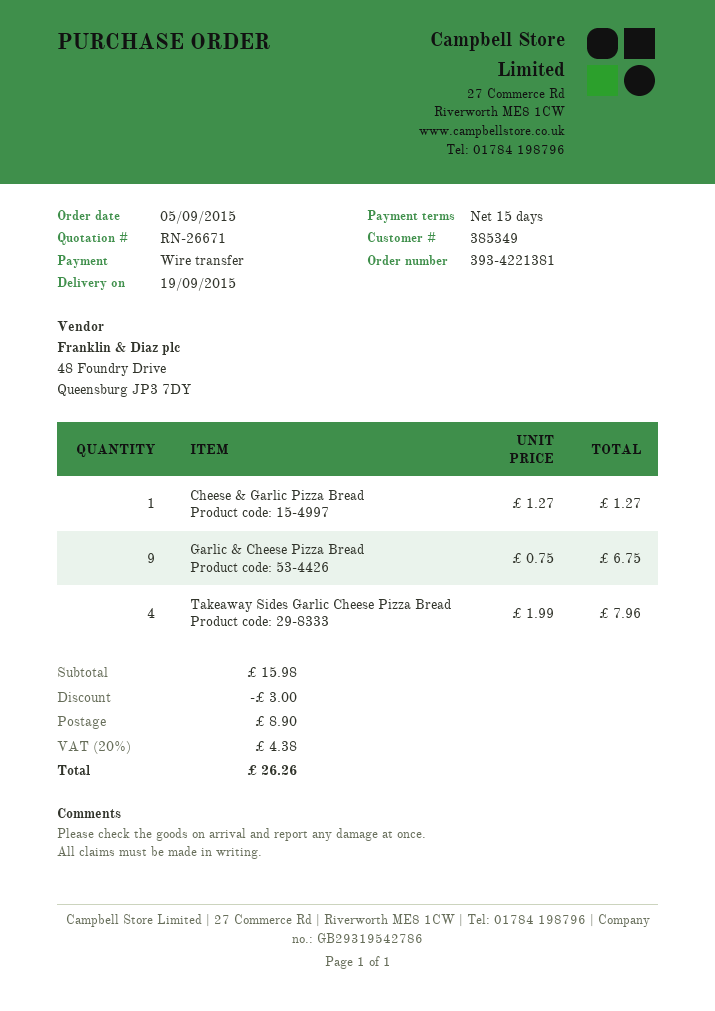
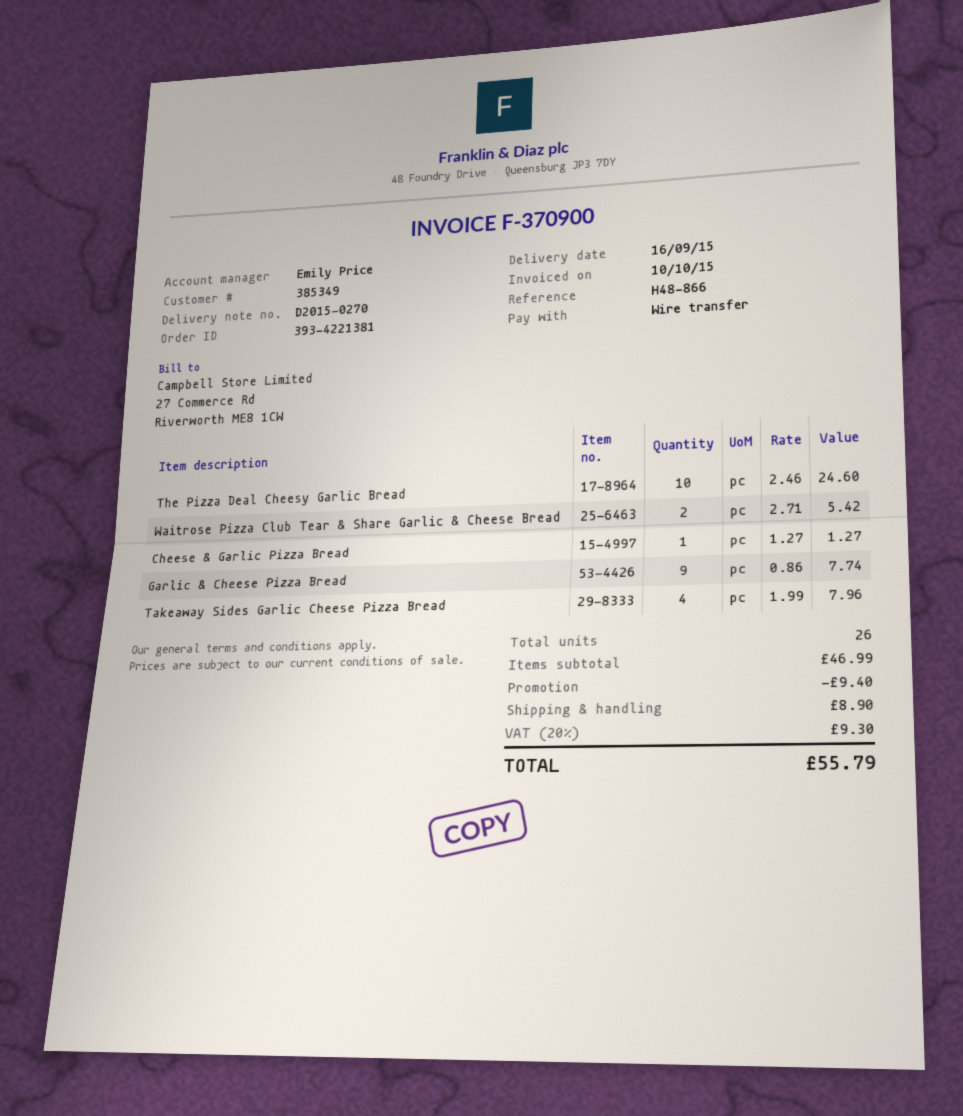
delivery date: 2015-09-19 -> 2015-09-16
Garlic & Cheese Pizza Bread: 9 x 0.75 = 6.75 -> 9 x 0.86 = 7.74
The Pizza Deal Cheesy Garlic Bread: none -> 10 x 2.46 = 24.60
Waitrose Pizza Club Tear & Share Garlic & Cheese Bread: none -> 2 x 2.71 = 5.42
subtotal: 15.98 -> 46.99
discount: 3.00 -> 9.40
tax: 20% = 4.38 -> 20% = 9.30
total: 26.26 -> 55.79

